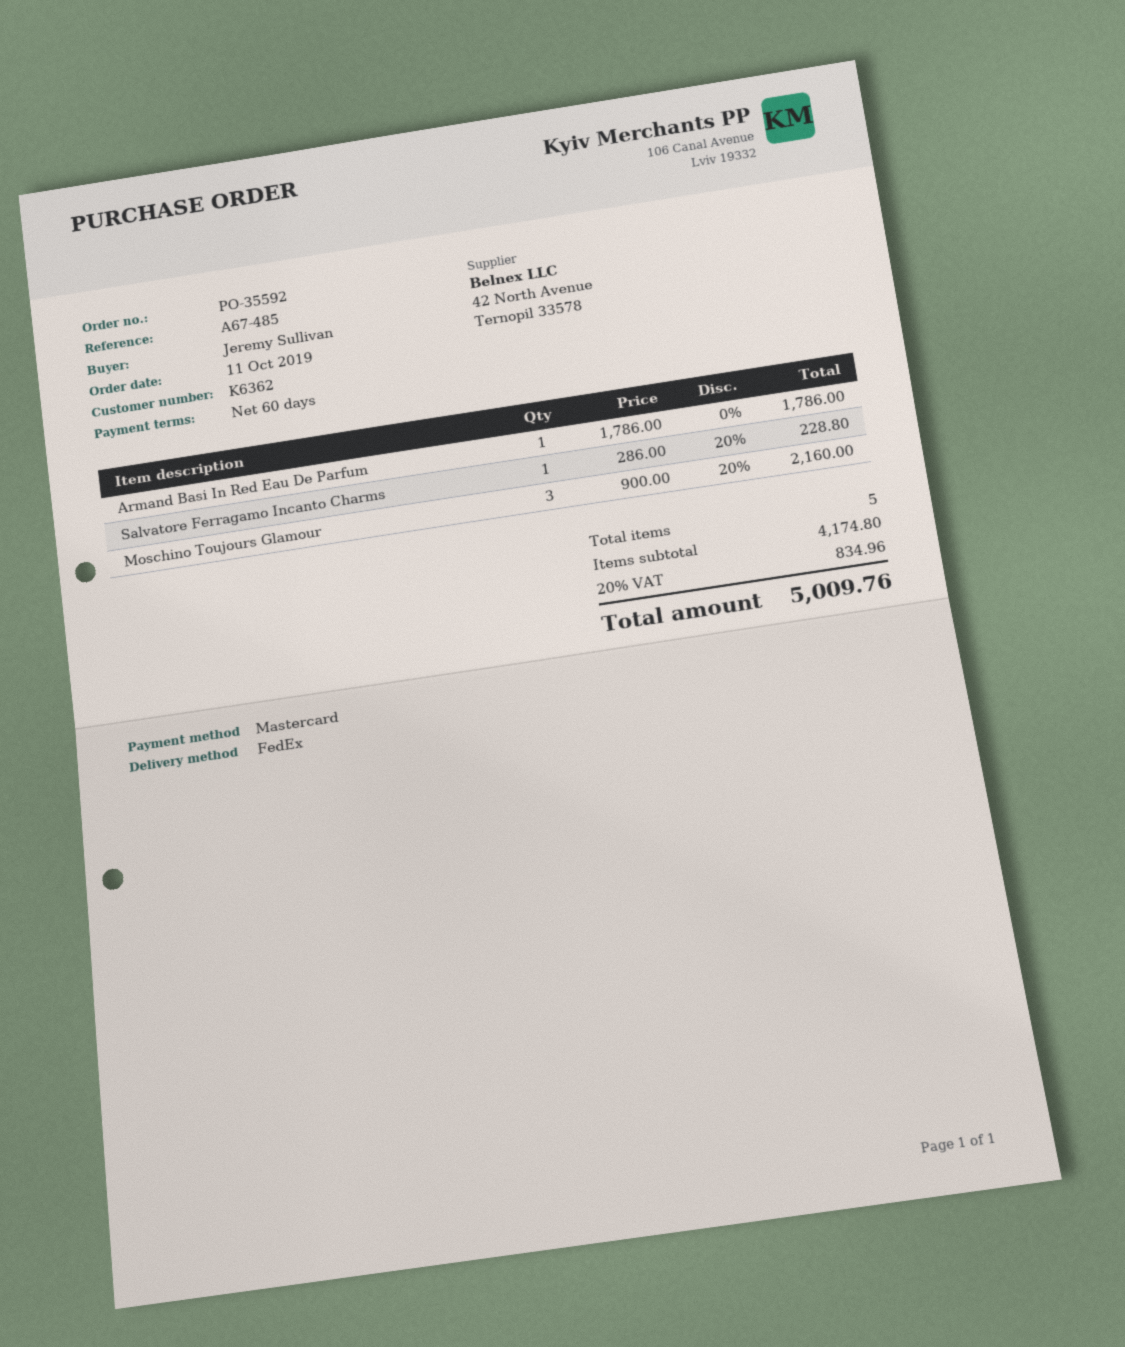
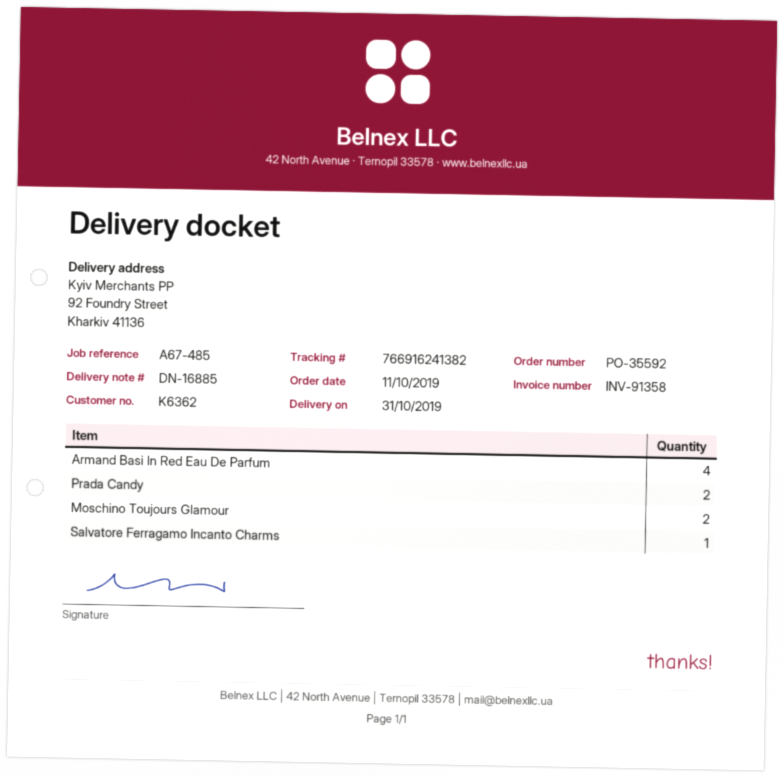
Armand Basi In Red Eau De Parfum: 1 -> 4
Moschino Toujours Glamour: 3 -> 2
Prada Candy: none -> 2

